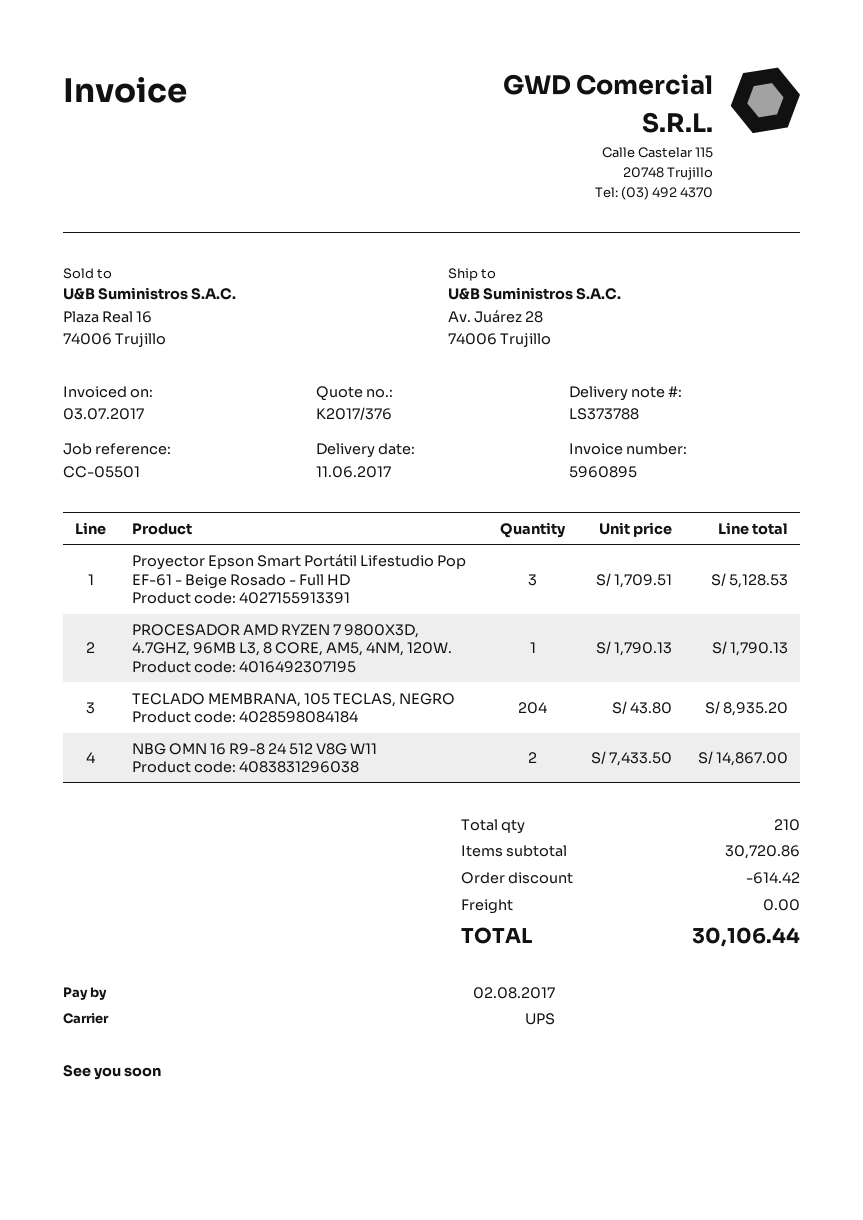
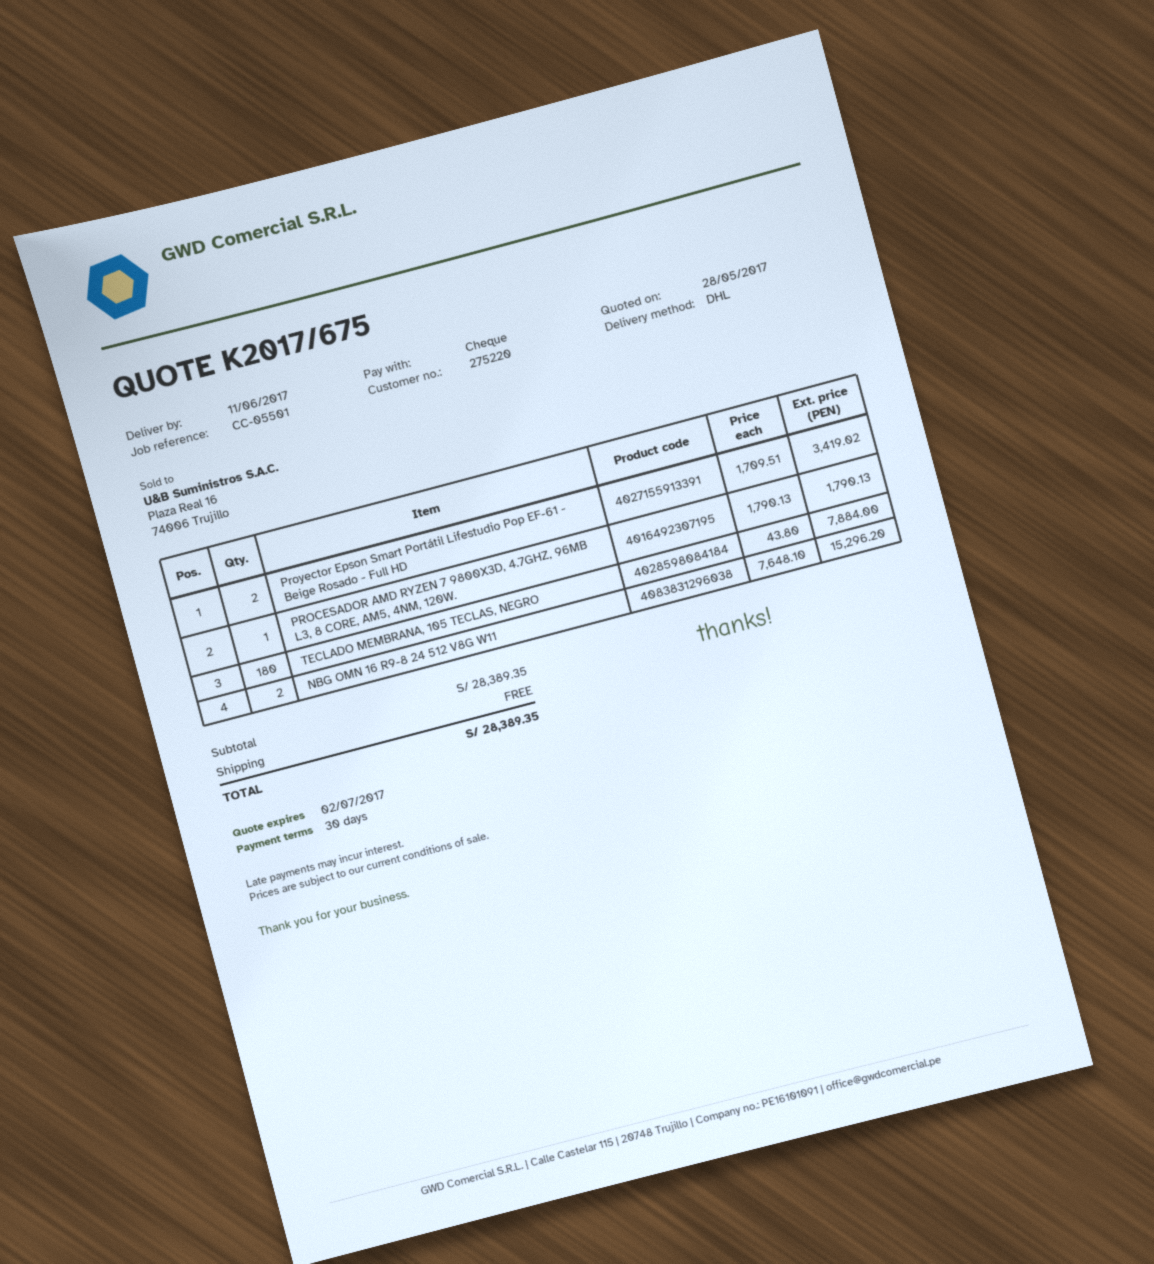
quote number: K2017/376 -> K2017/675
shipping method: UPS -> DHL
Proyector Epson Smart Portátil Lifestudio Pop EF-61 - Beige Rosado - Full HD: 3 x 1709.51 = 5128.53 -> 2 x 1709.51 = 3419.02
TECLADO MEMBRANA, 105 TECLAS, NEGRO: 204 x 43.80 = 8935.20 -> 180 x 43.80 = 7884.00
NBG OMN 16 R9-8 24 512 V8G W11: 2 x 7433.50 = 14867.00 -> 2 x 7648.10 = 15296.20
subtotal: 30720.86 -> 28389.35
discount: 614.42 -> none
total: 30106.44 -> 28389.35

